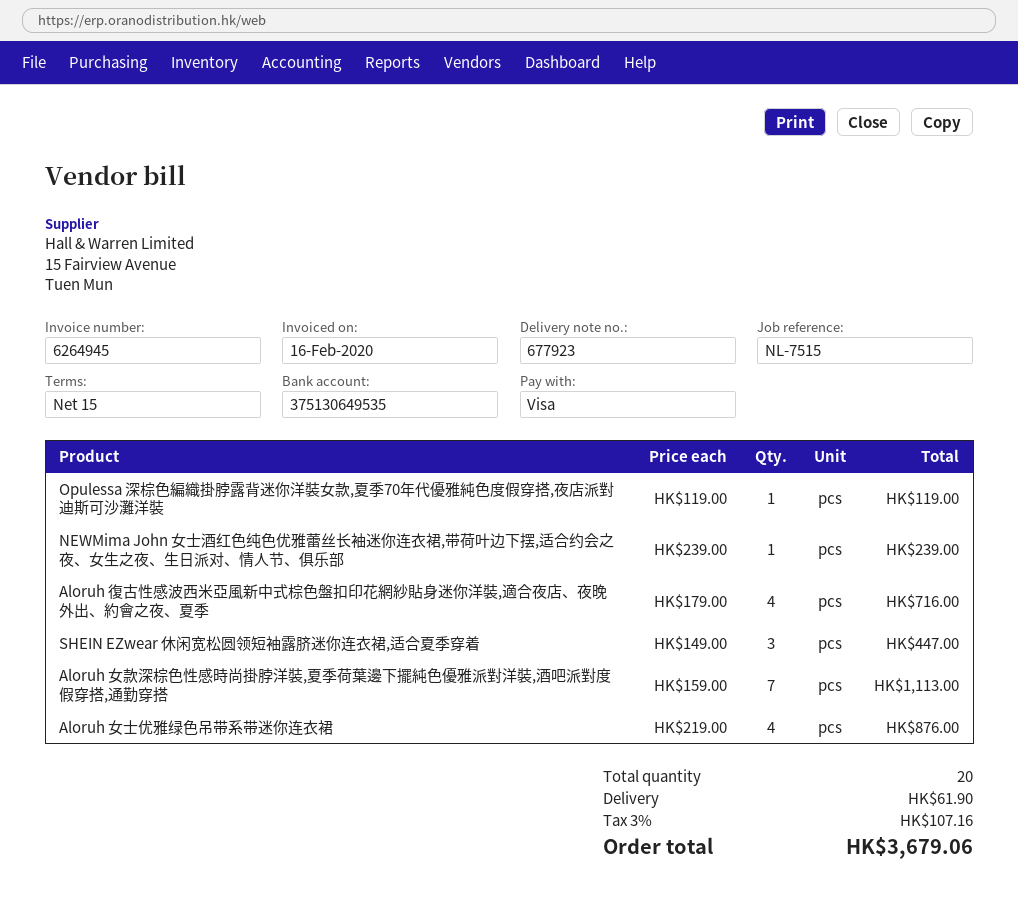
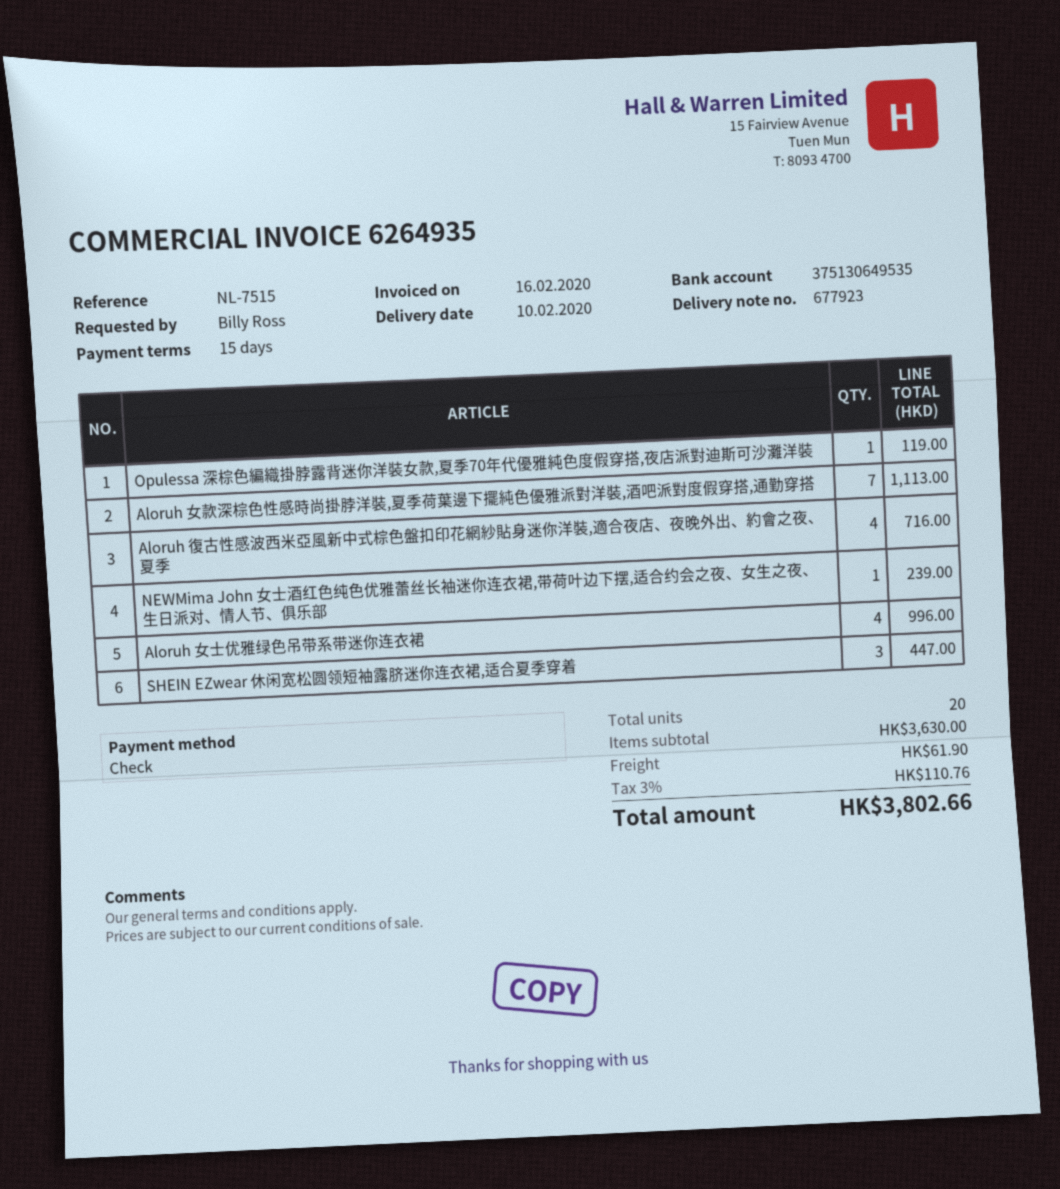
invoice number: 6264945 -> 6264935
payment method: Visa -> cheque
Aloruh 女士优雅绿色吊带系带迷你连衣裙: 4 for 876.00 -> 4 for 996.00
tax: 3% = 107.16 -> 3% = 110.76
total: 3679.06 -> 3802.66

